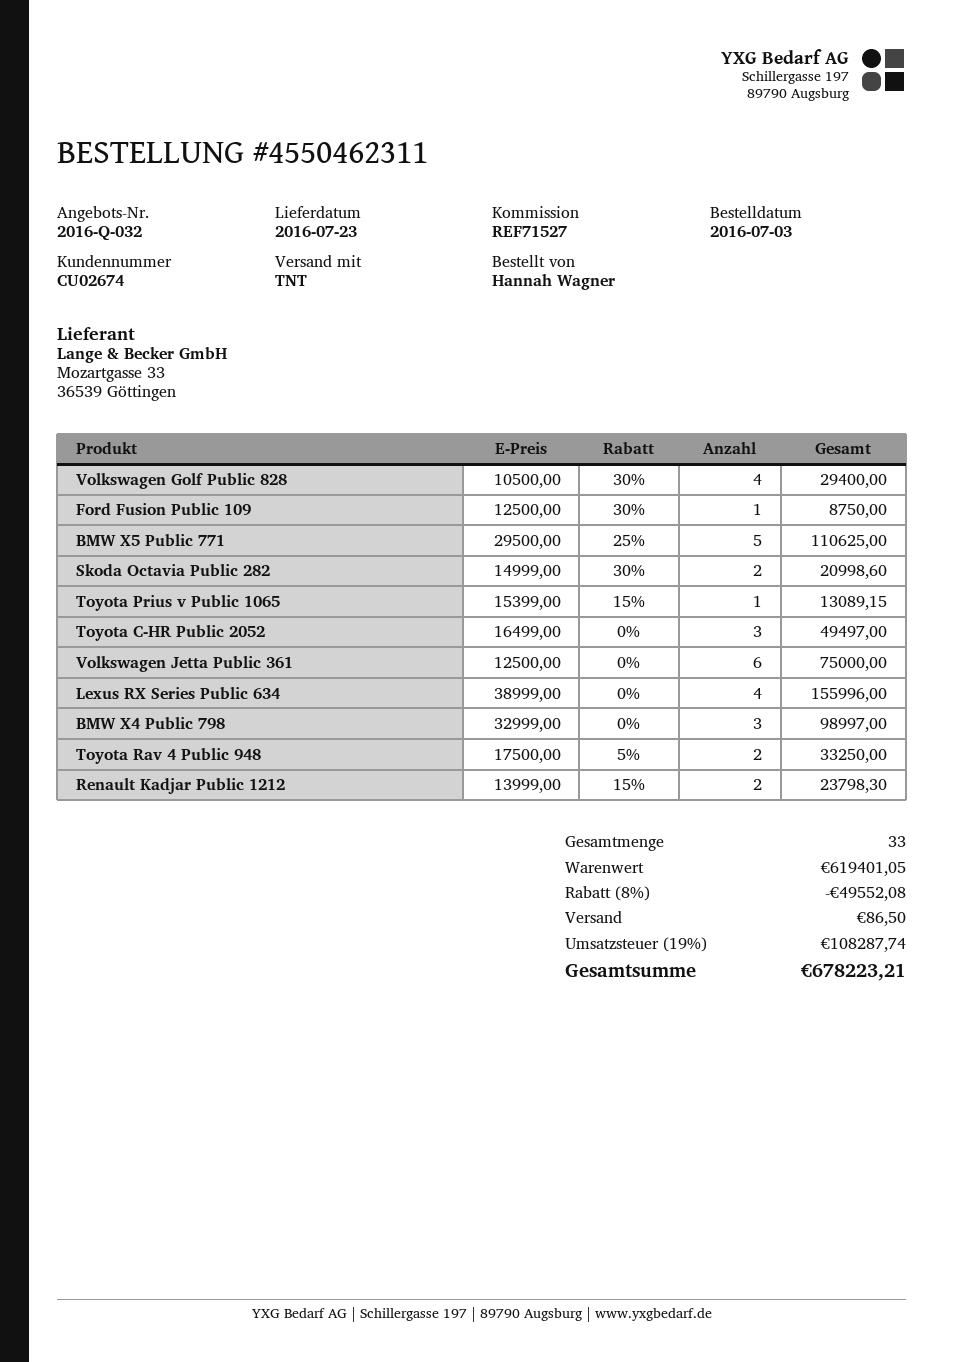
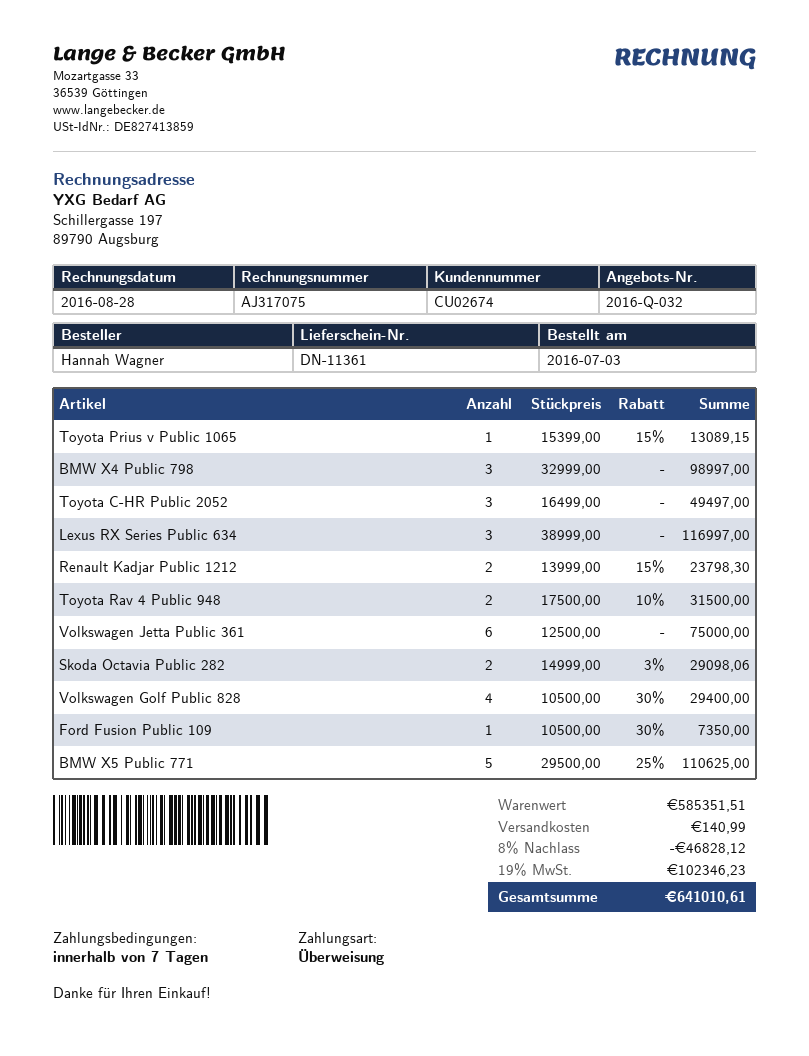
Ford Fusion Public 109: 1 x 12500.00 - 30% = 8750.00 -> 1 x 10500.00 - 30% = 7350.00
Skoda Octavia Public 282: 2 x 14999.00 - 30% = 20998.60 -> 2 x 14999.00 - 3% = 29098.06
Lexus RX Series Public 634: 4 x 38999.00 = 155996.00 -> 3 x 38999.00 = 116997.00
Toyota Rav 4 Public 948: 2 x 17500.00 - 5% = 33250.00 -> 2 x 17500.00 - 10% = 31500.00
subtotal: 619401.05 -> 585351.51
discount: 8% = 49552.08 -> 8% = 46828.12
shipping: 86.50 -> 140.99
tax: 19% = 108287.74 -> 19% = 102346.23
total: 678223.21 -> 641010.61

